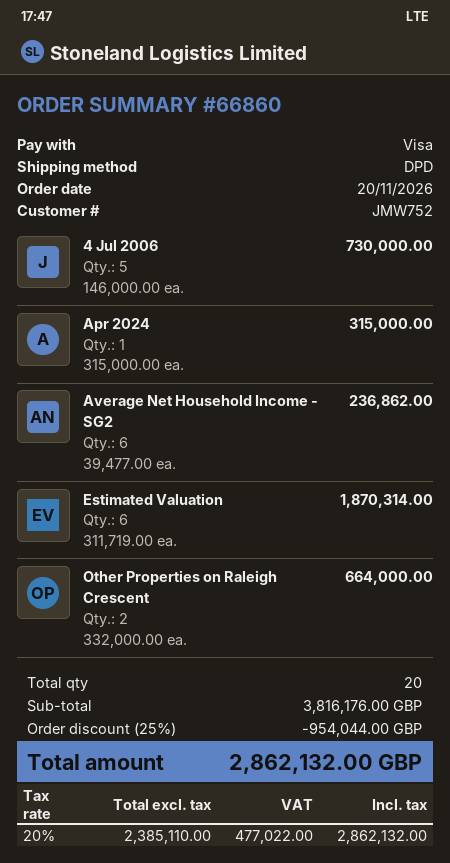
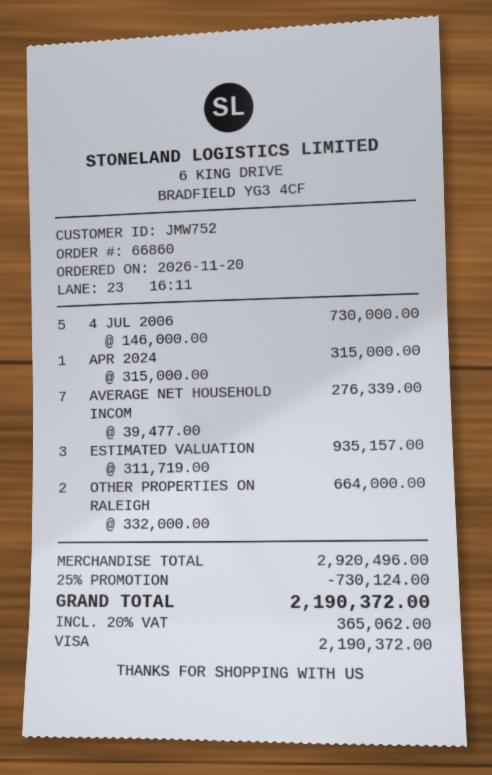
Average Net Household Income - SG2: 6 x 39477.00 = 236862.00 -> 7 x 39477.00 = 276339.00
Estimated Valuation: 6 x 311719.00 = 1870314.00 -> 3 x 311719.00 = 935157.00
subtotal: 3816176.00 -> 2920496.00
discount: 25% = 954044.00 -> 25% = 730124.00
tax: 20% = 477022.00 -> 20% = 365062.00
total: 2862132.00 -> 2190372.00

